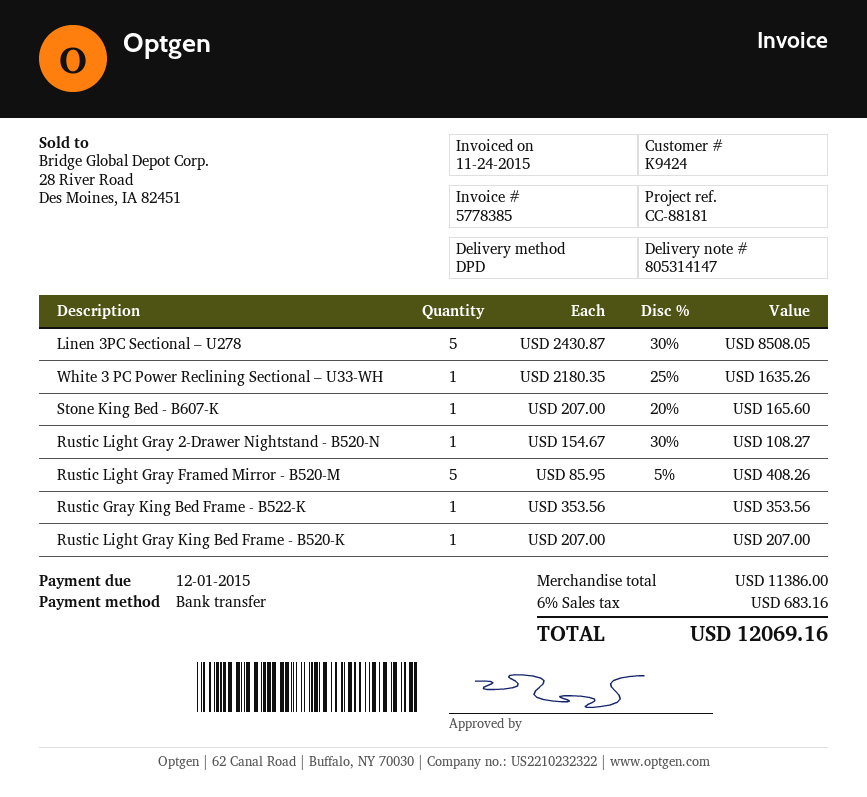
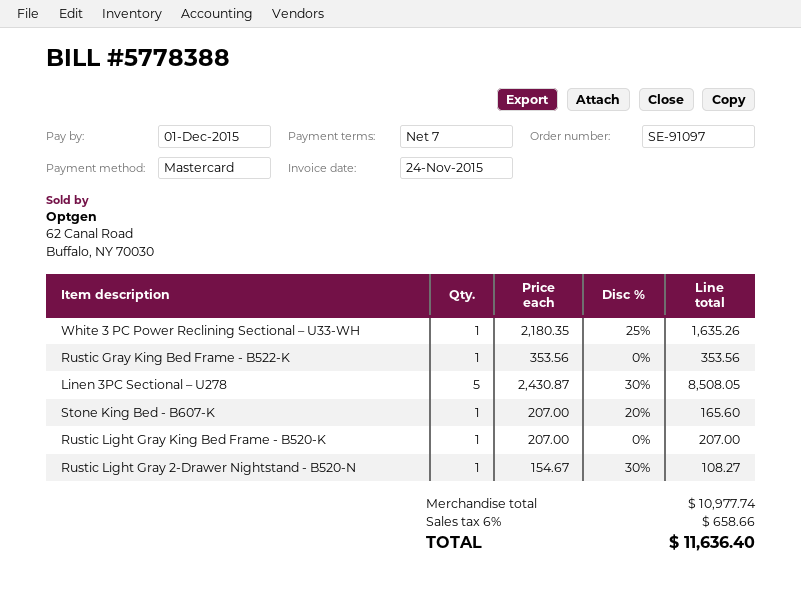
invoice number: 5778385 -> 5778388
payment method: bank transfer -> Mastercard
Rustic Light Gray Framed Mirror - B520-M: 5 x 85.95 - 5% = 408.26 -> none
subtotal: 11386.00 -> 10977.74
tax: 6% = 683.16 -> 6% = 658.66
total: 12069.16 -> 11636.40

